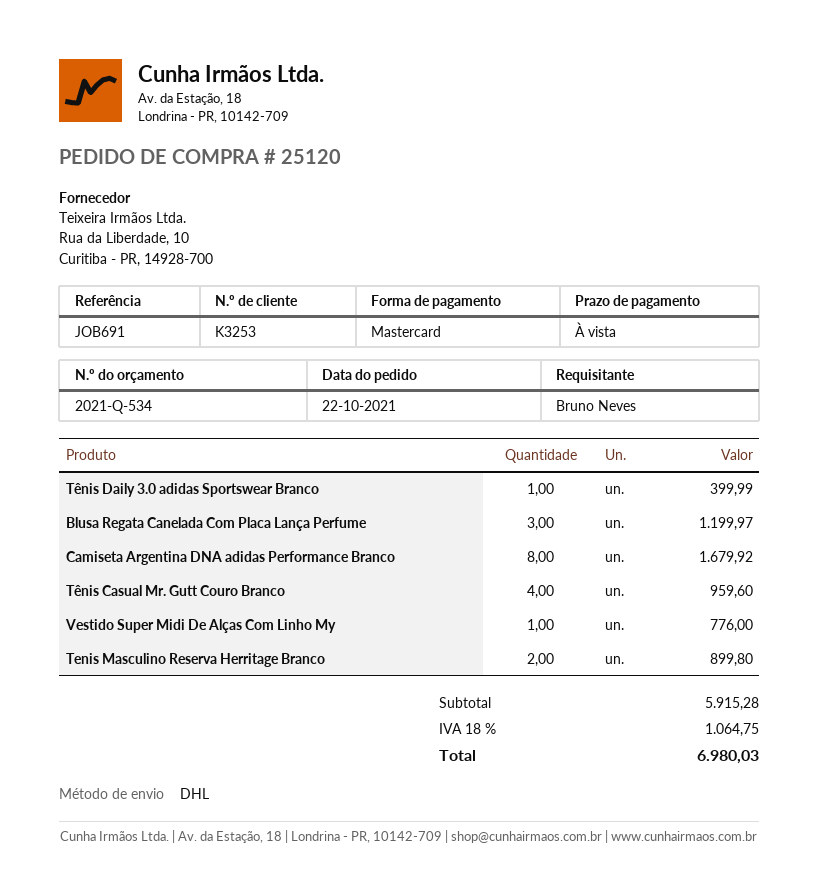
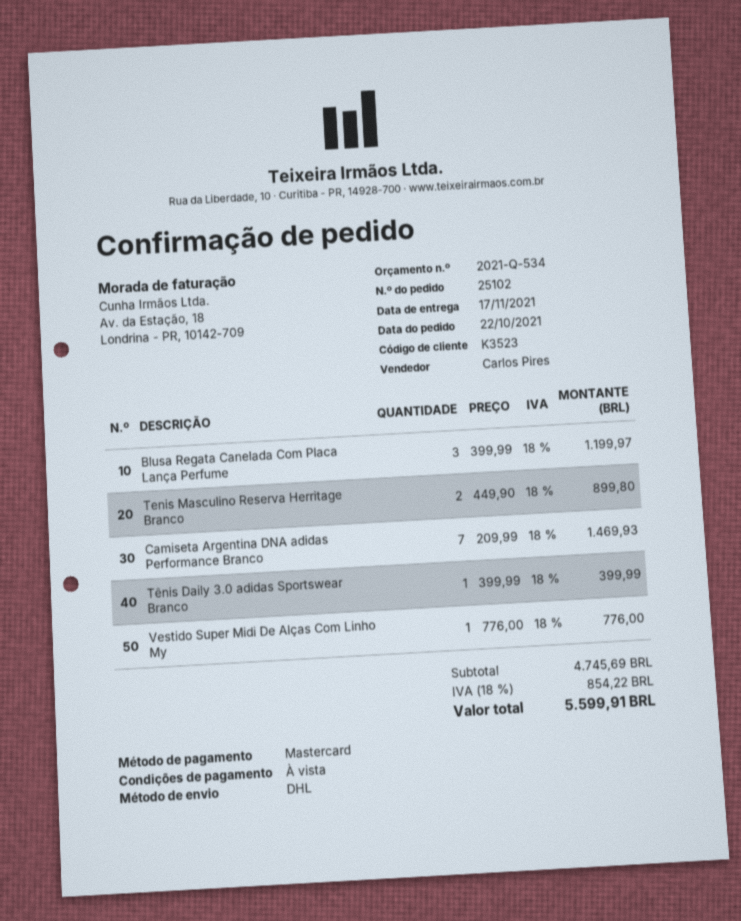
order number: 25120 -> 25102
customer number: K3253 -> K3523
Camiseta Argentina DNA adidas Performance Branco: 8 for 1679.92 -> 7 for 1469.93
Tênis Casual Mr. Gutt Couro Branco: 4 for 959.60 -> none
subtotal: 5915.28 -> 4745.69
tax: 18% = 1064.75 -> 18% = 854.22
total: 6980.03 -> 5599.91

